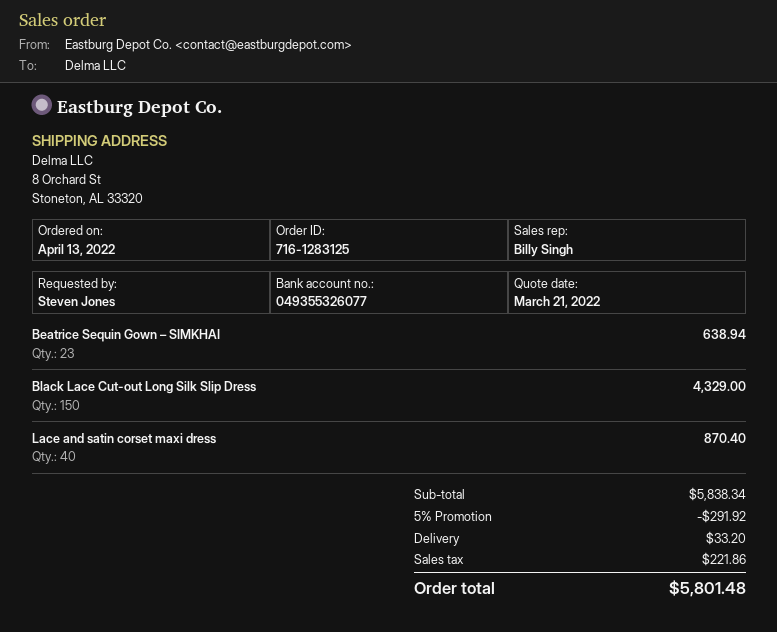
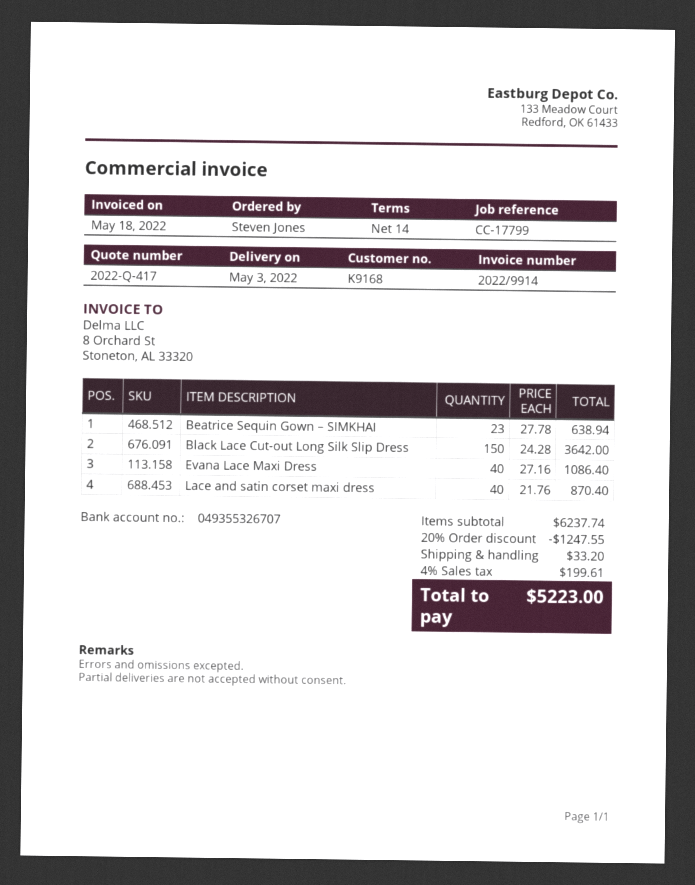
bank account: 049355326077 -> 049355326707
Black Lace Cut-out Long Silk Slip Dress: 150 for 4329.00 -> 150 for 3642.00
Evana Lace Maxi Dress: none -> 40 for 1086.40
subtotal: 5838.34 -> 6237.74
discount: 5% = 291.92 -> 20% = 1247.55
tax: 221.86 -> 199.61
total: 5801.48 -> 5223.00

